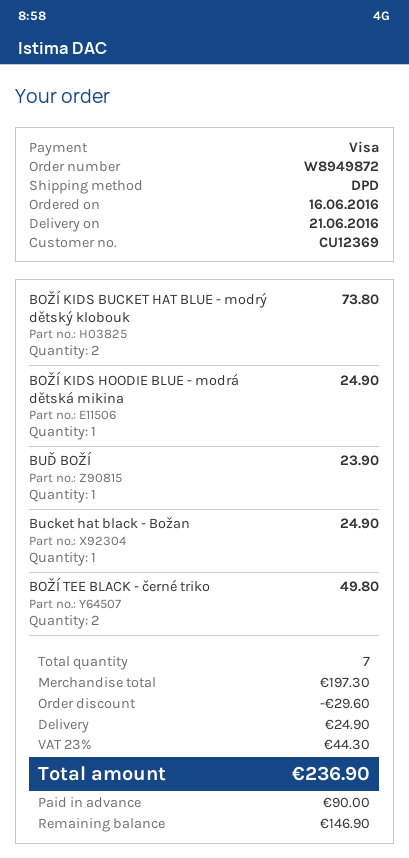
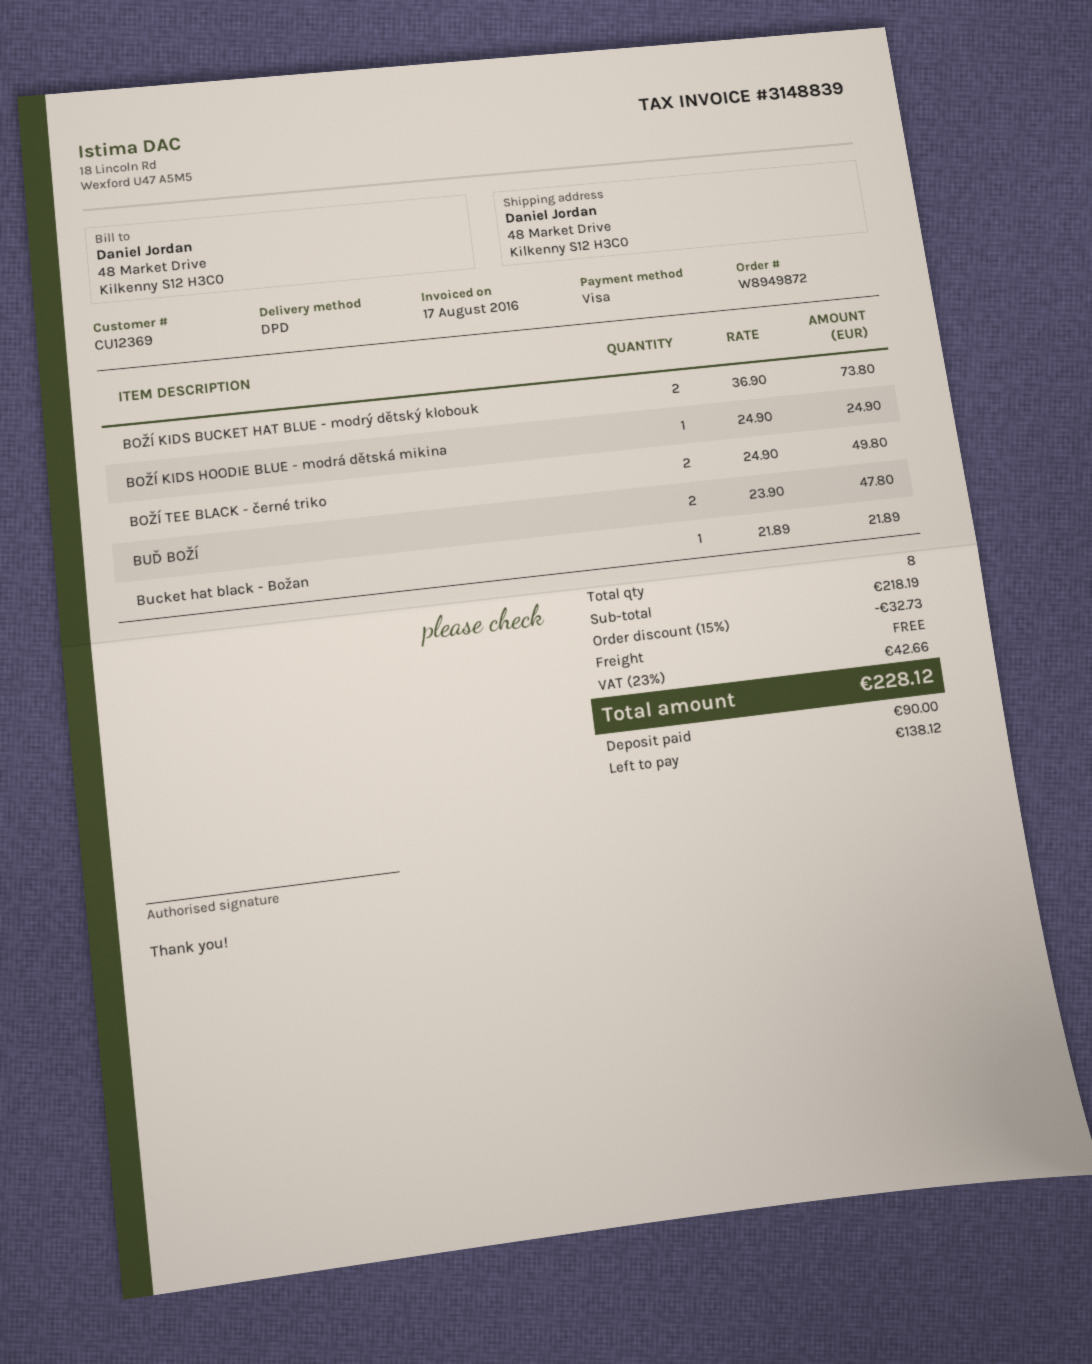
BUĎ BOŽÍ: 1 for 23.90 -> 2 for 47.80
Bucket hat black - Božan: 1 for 24.90 -> 1 for 21.89
total quantity: 7 -> 8
subtotal: 197.30 -> 218.19
discount: 29.60 -> 32.73
shipping: 24.90 -> 0.00
tax: 23% = 44.30 -> 23% = 42.66
total: 236.90 -> 228.12
balance: 146.90 -> 138.12

